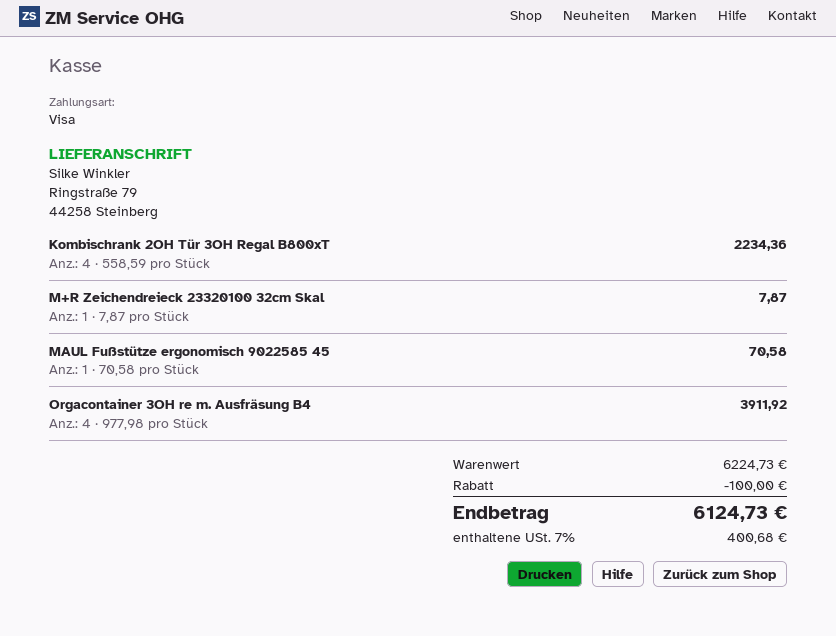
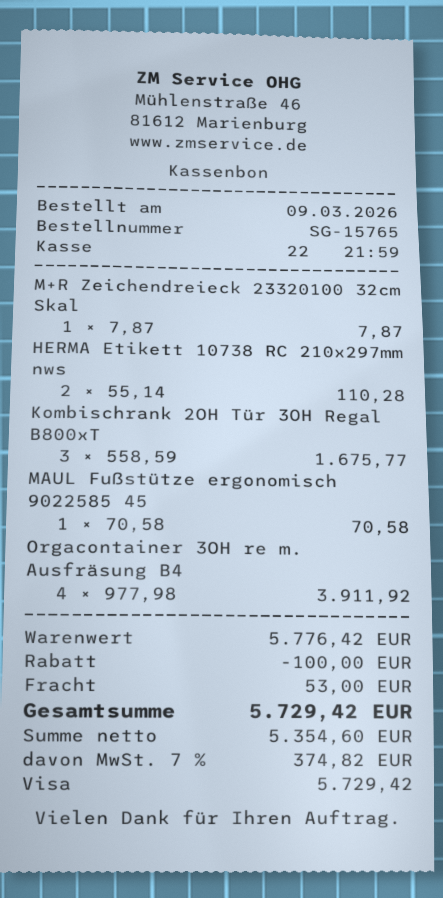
Kombischrank 2OH Tür 3OH Regal B800xT: 4 x 558.59 = 2234.36 -> 3 x 558.59 = 1675.77
HERMA Etikett 10738 RC 210x297mm nws: none -> 2 x 55.14 = 110.28
subtotal: 6224.73 -> 5776.42
shipping: none -> 53.00
tax: 7% = 400.68 -> 7% = 374.82
total: 6124.73 -> 5729.42

